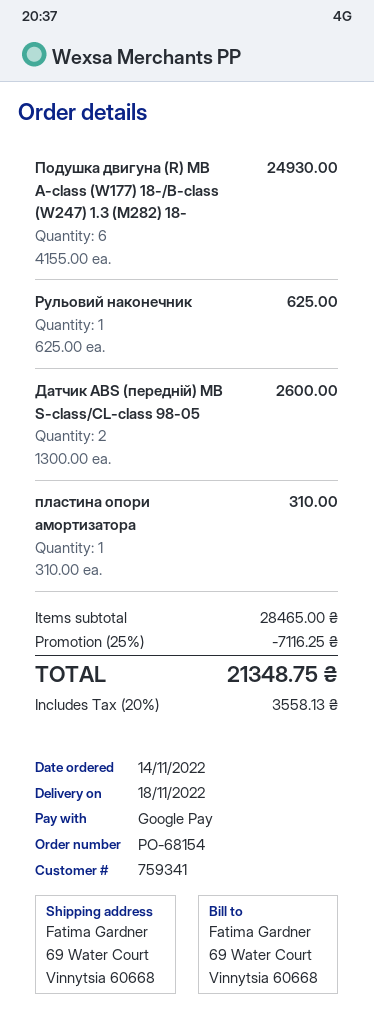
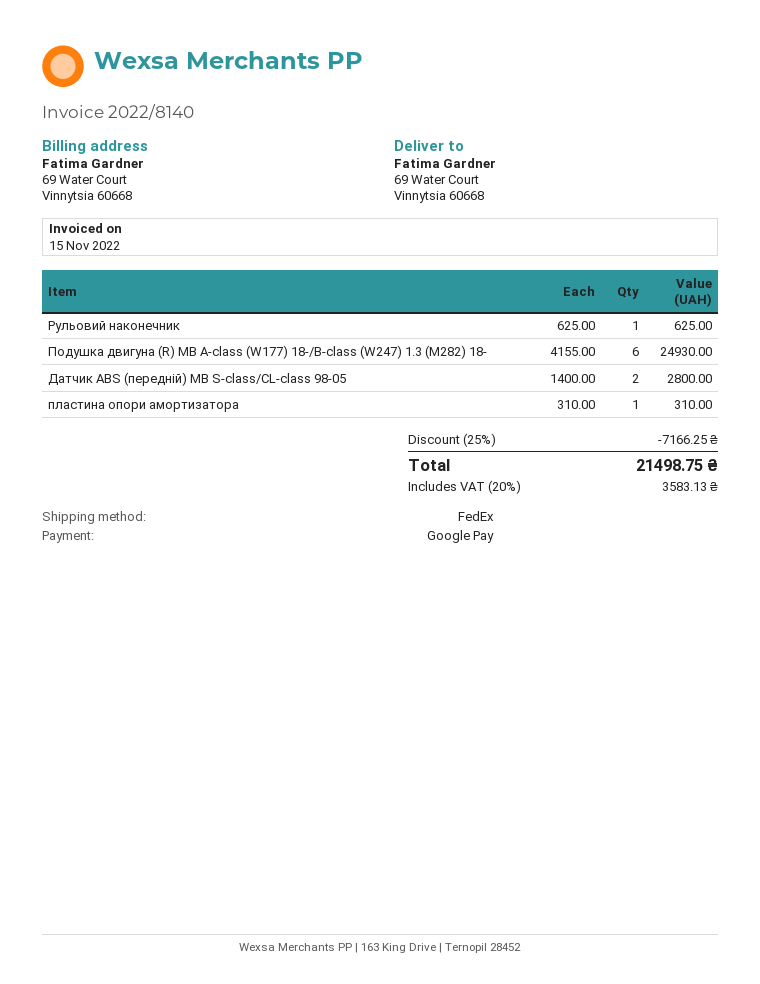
Датчик ABS (передній) MB S-class/CL-class 98-05: 2 x 1300.00 = 2600.00 -> 2 x 1400.00 = 2800.00
discount: 25% = 7116.25 -> 25% = 7166.25
tax: 20% = 3558.13 -> 20% = 3583.13
total: 21348.75 -> 21498.75

